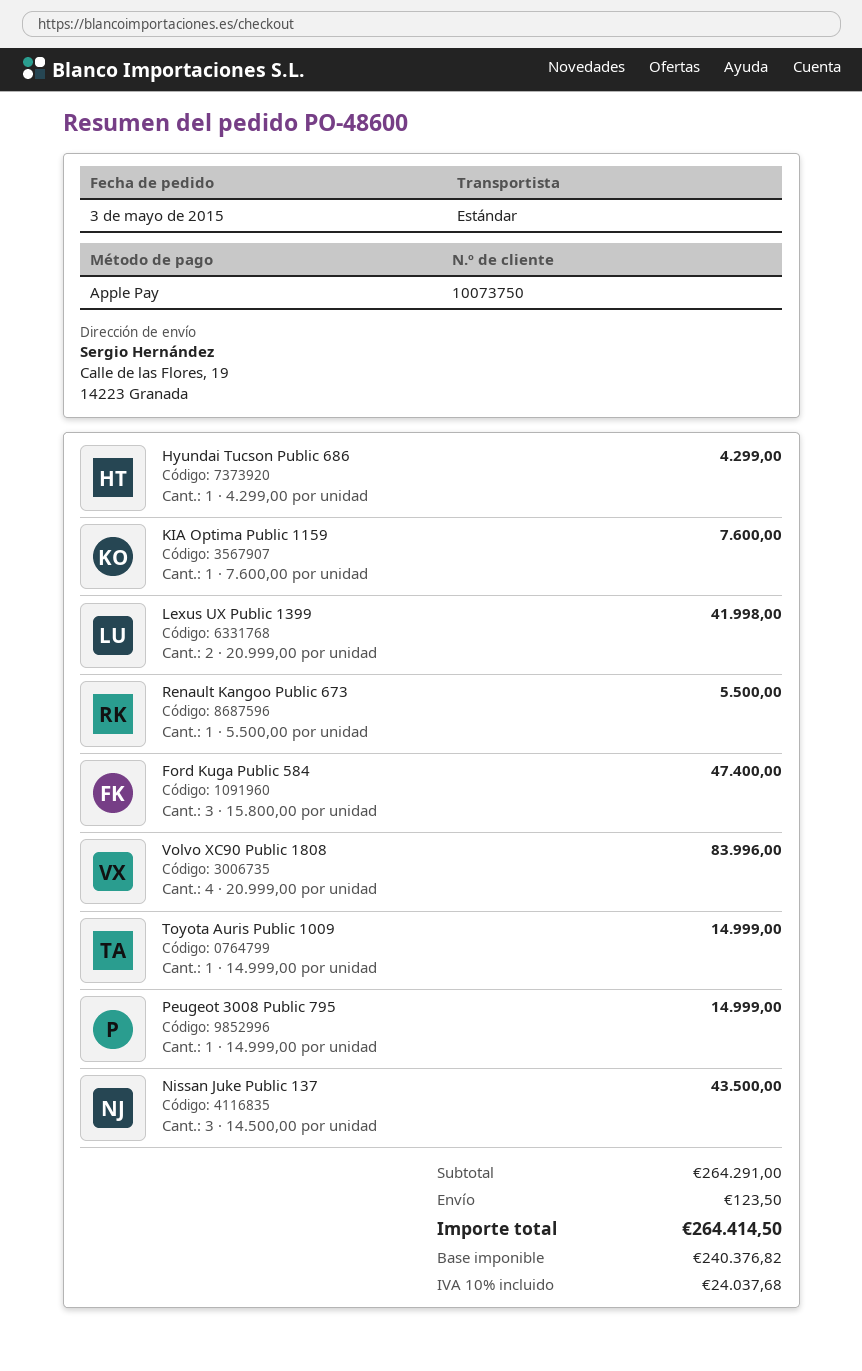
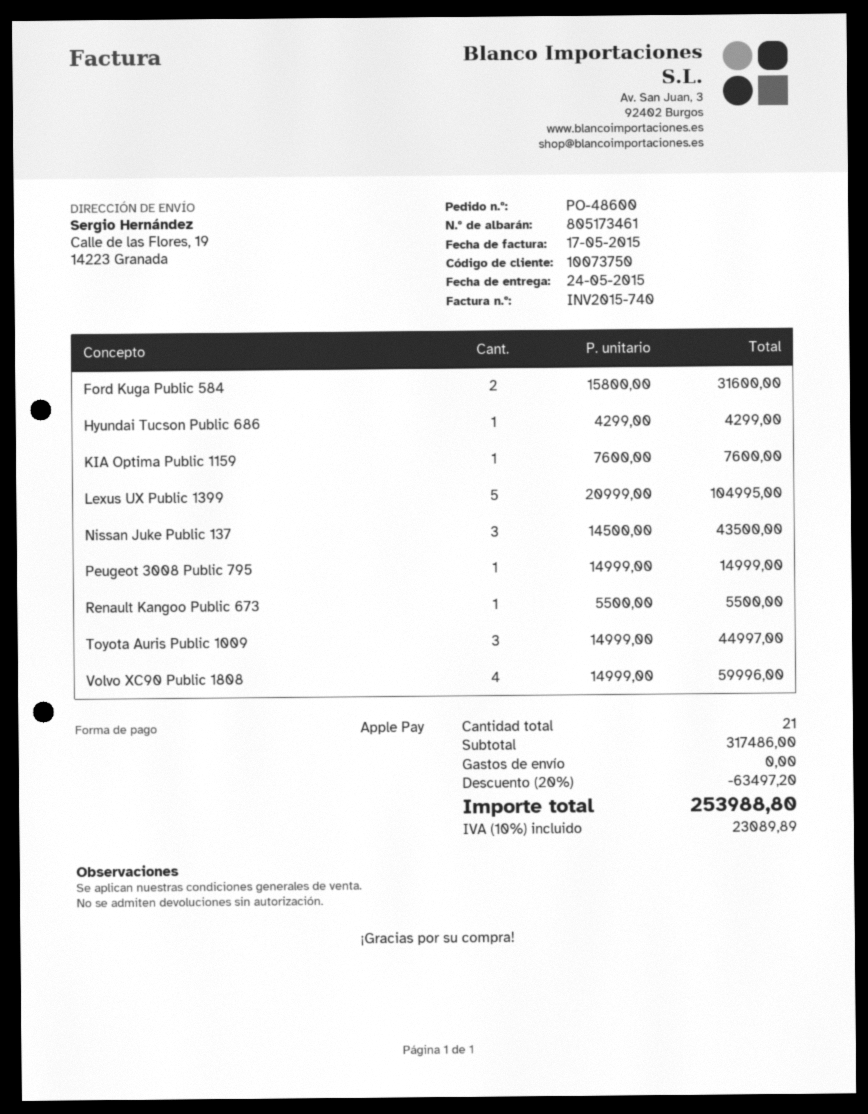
Lexus UX Public 1399: 2 x 20999.00 = 41998.00 -> 5 x 20999.00 = 104995.00
Ford Kuga Public 584: 3 x 15800.00 = 47400.00 -> 2 x 15800.00 = 31600.00
Volvo XC90 Public 1808: 4 x 20999.00 = 83996.00 -> 4 x 14999.00 = 59996.00
Toyota Auris Public 1009: 1 x 14999.00 = 14999.00 -> 3 x 14999.00 = 44997.00
subtotal: 264291.00 -> 317486.00
discount: none -> 20% = 63497.20
shipping: 123.50 -> 0.00
tax: 10% = 24037.68 -> 10% = 23089.89
total: 264414.50 -> 253988.80

